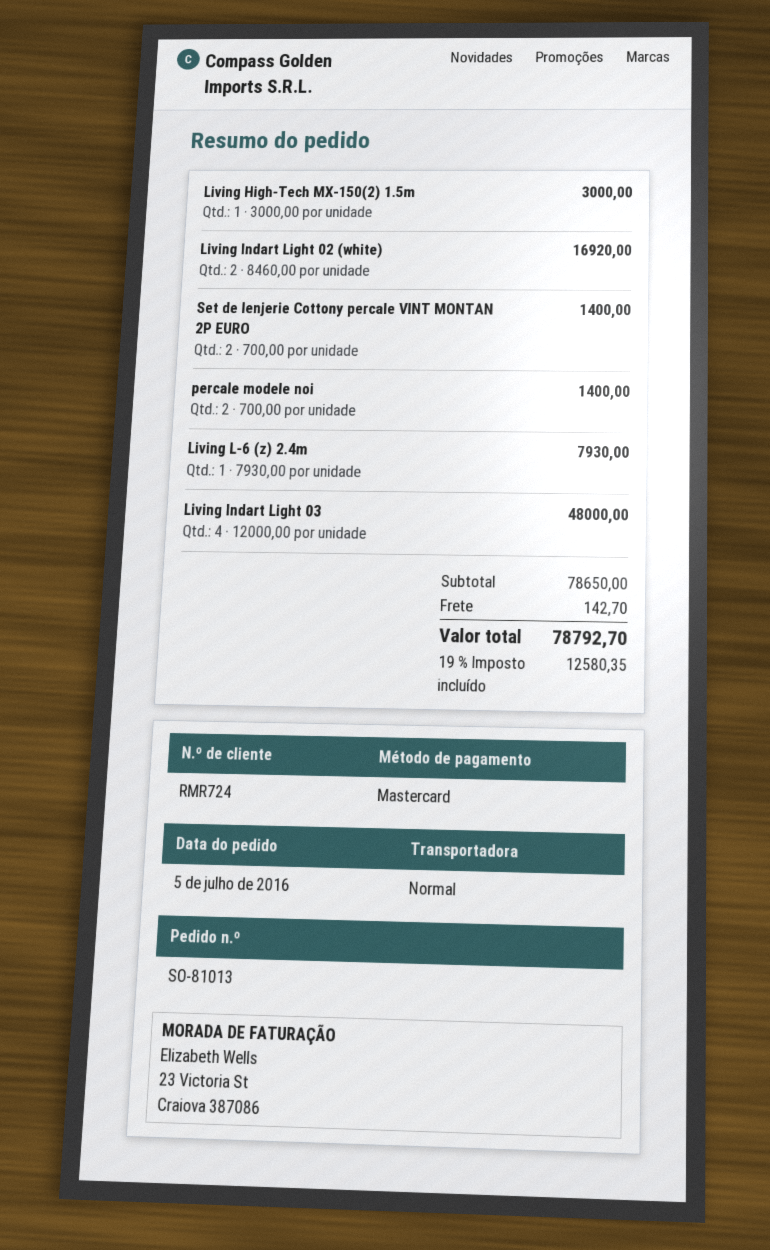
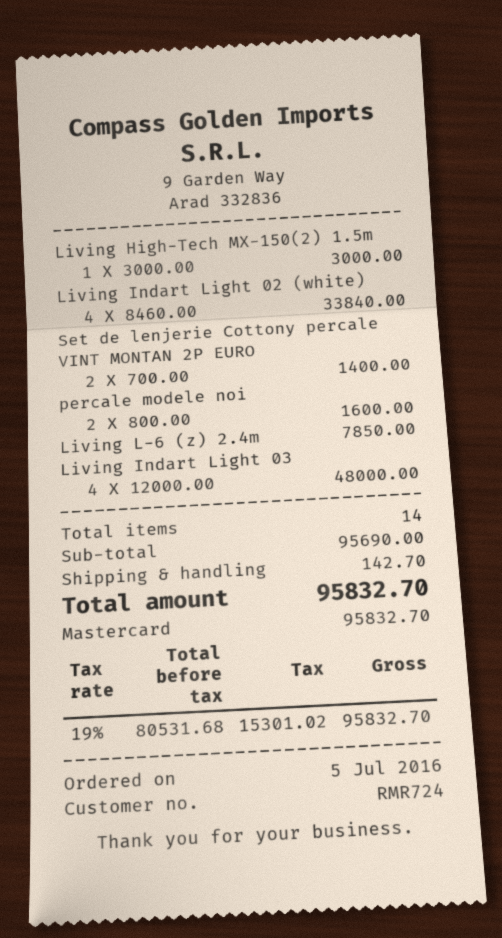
Living Indart Light 02 (white): 2 x 8460.00 = 16920.00 -> 4 x 8460.00 = 33840.00
percale modele noi: 2 x 700.00 = 1400.00 -> 2 x 800.00 = 1600.00
Living L-6 (z) 2.4m: 1 x 7930.00 = 7930.00 -> 1 x 7850.00 = 7850.00
subtotal: 78650.00 -> 95690.00
tax: 19% = 12580.35 -> 19% = 15301.02
total: 78792.70 -> 95832.70

